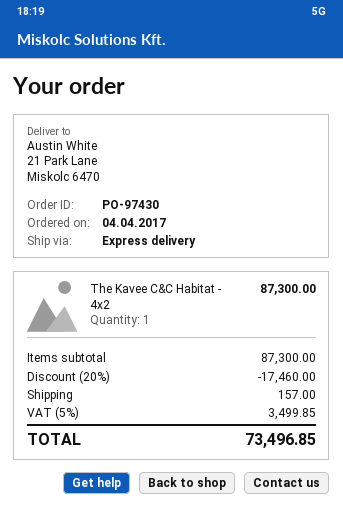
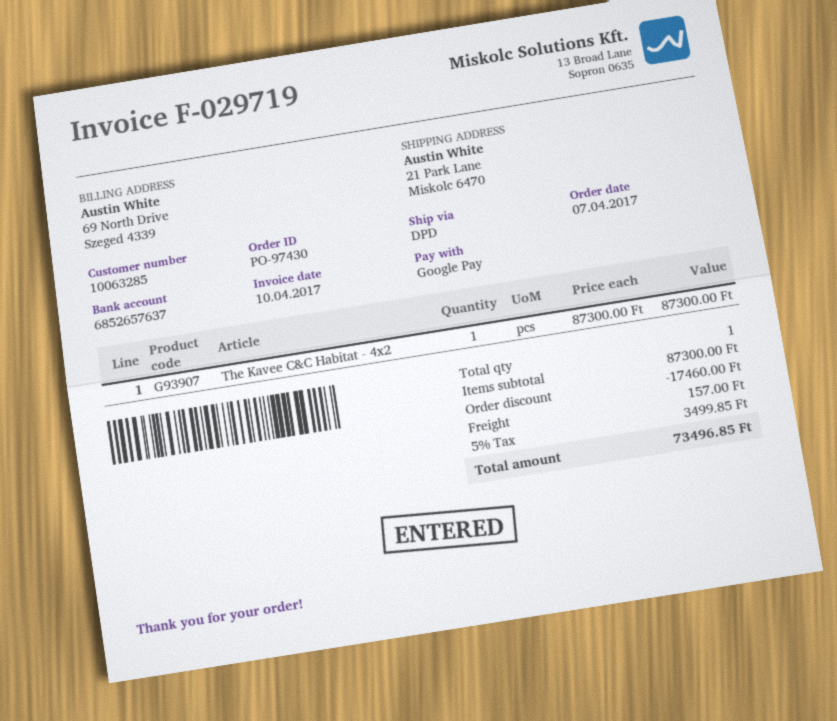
order date: 2017-04-04 -> 2017-04-07
shipping method: express -> DPD

